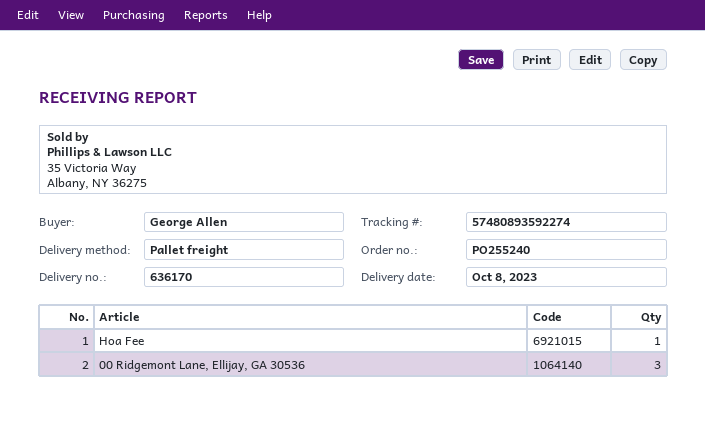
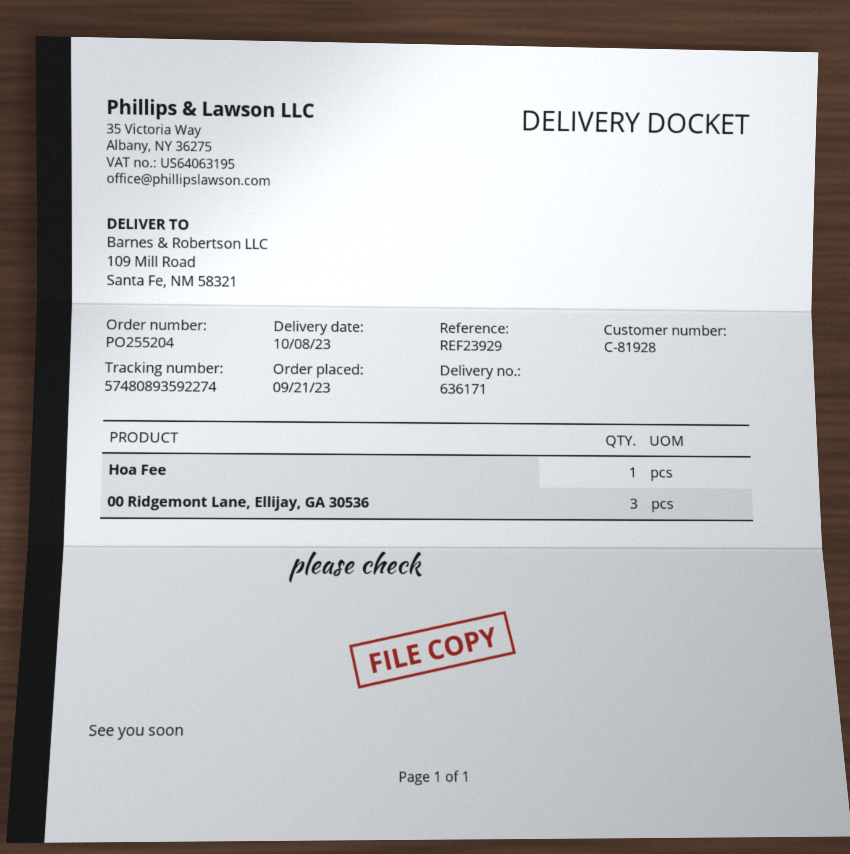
order number: PO255240 -> PO255204
delivery note number: 636170 -> 636171

